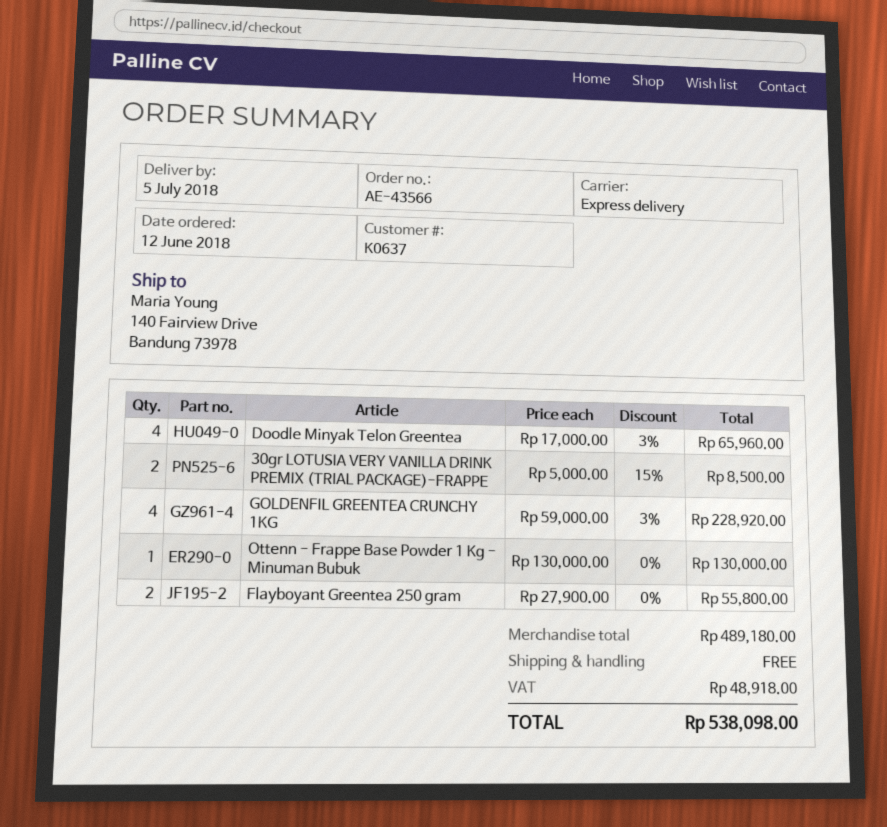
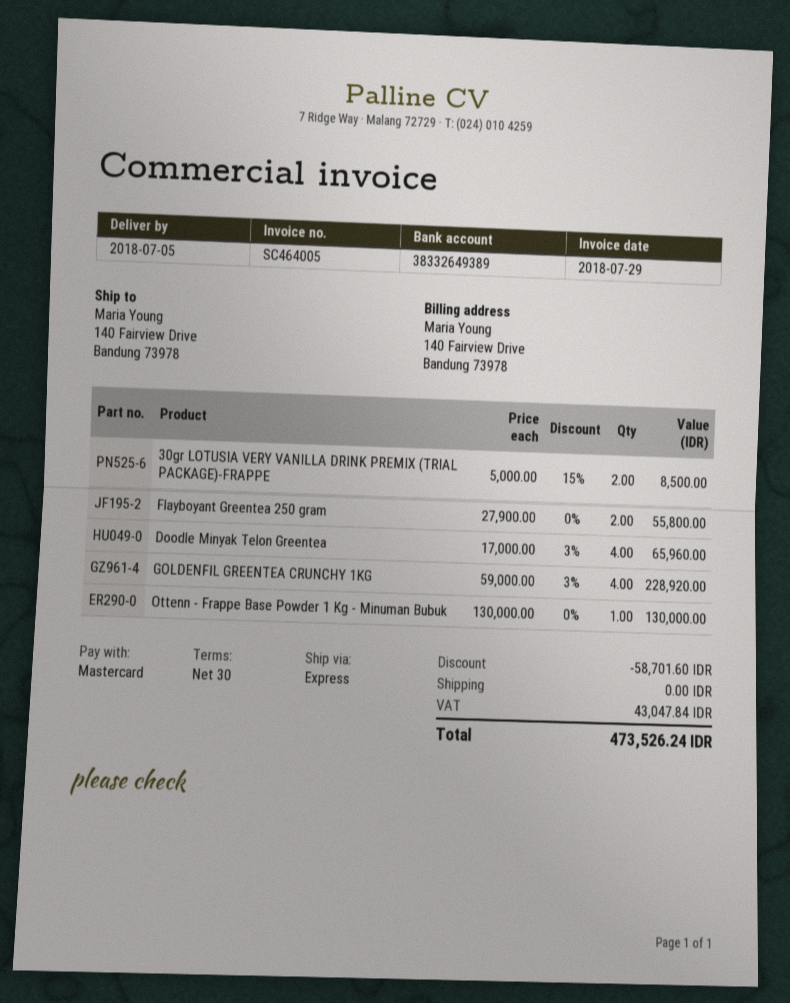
discount: none -> 58701.60
tax: 48918.00 -> 43047.84
total: 538098.00 -> 473526.24

